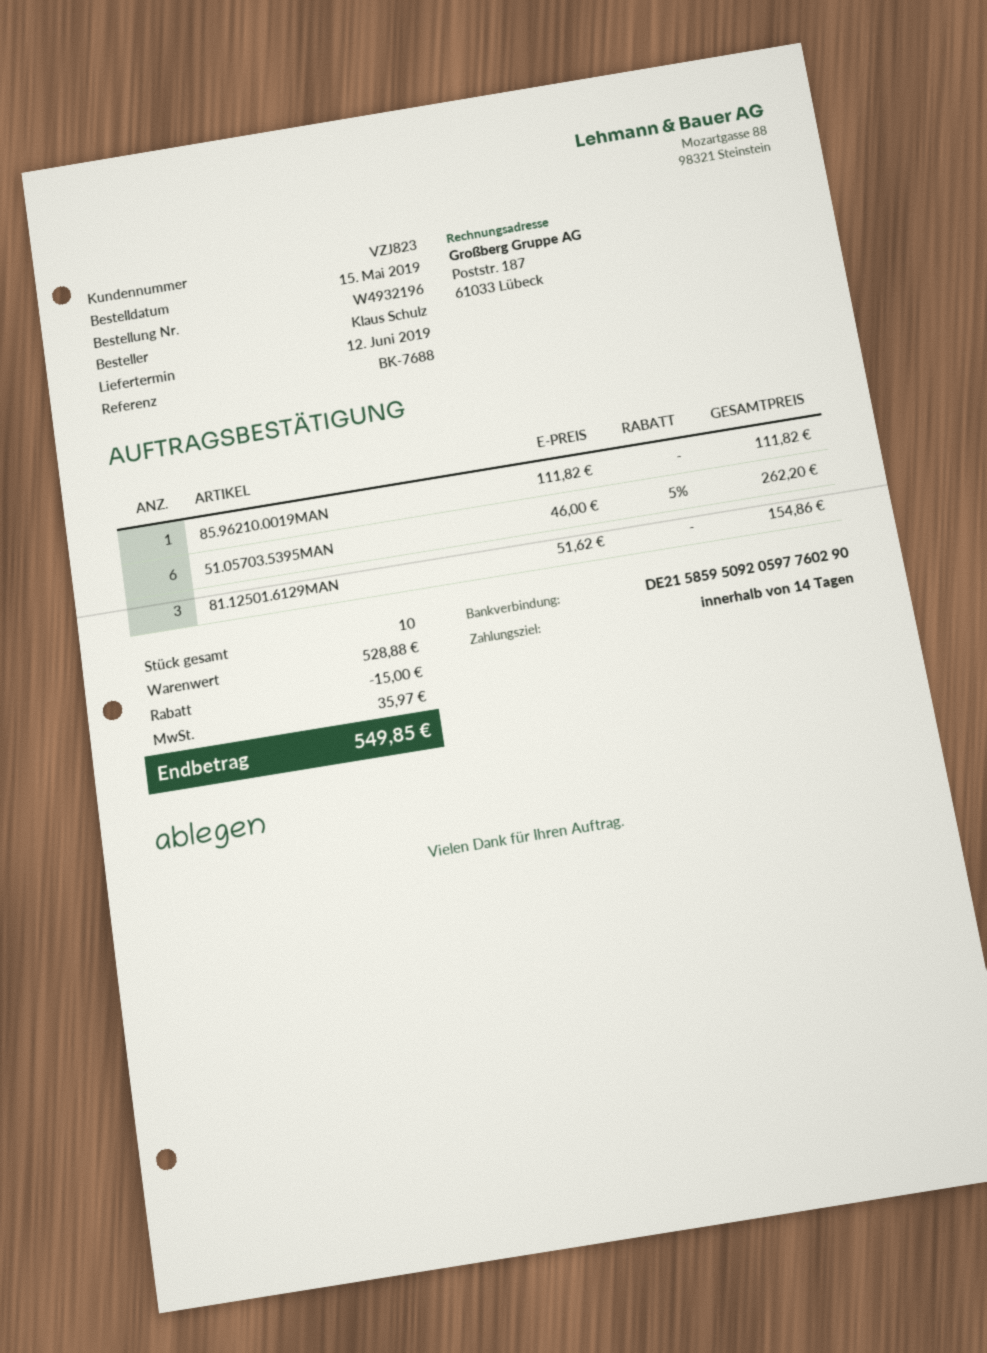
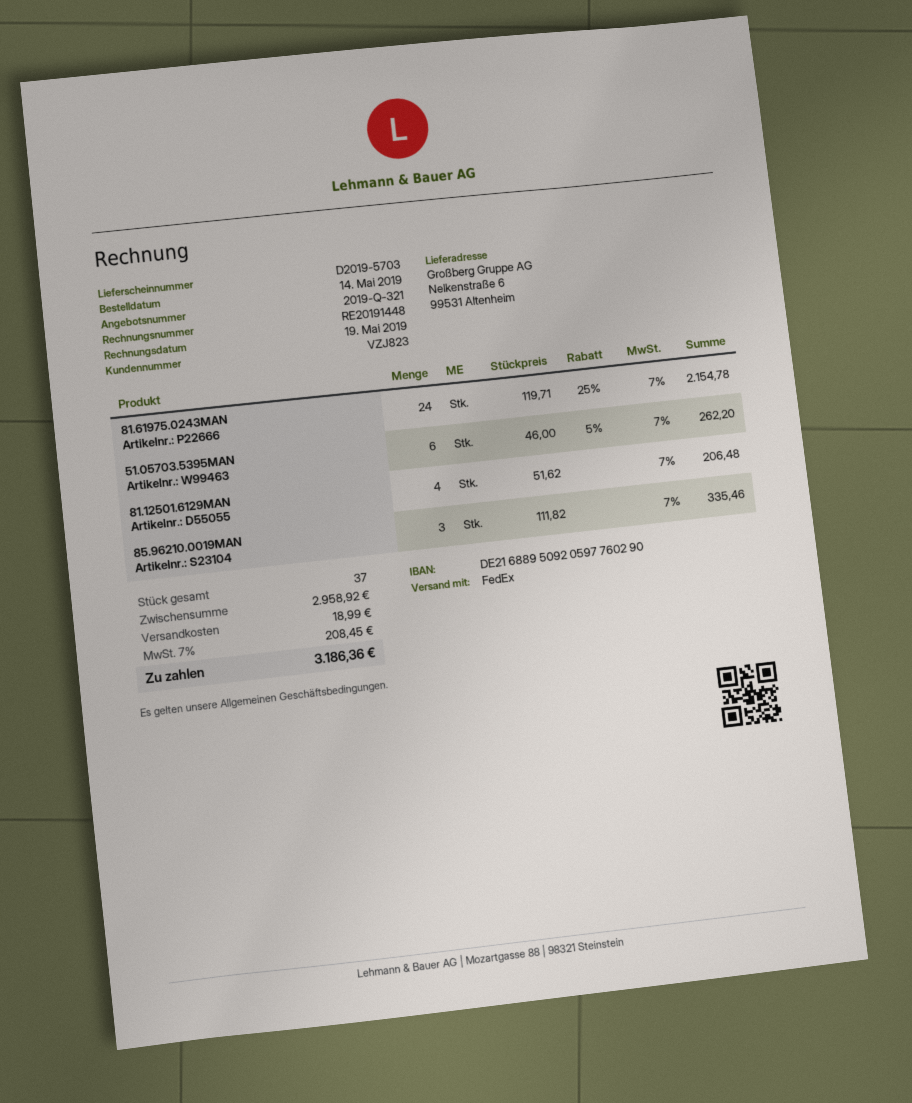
order date: 2019-05-15 -> 2019-05-14
bank account: DE21585950920597760290 -> DE21688950920597760290
85.96210.0019MAN: 1 x 111.82 = 111.82 -> 3 x 111.82 = 335.46
81.12501.6129MAN: 3 x 51.62 = 154.86 -> 4 x 51.62 = 206.48
81.61975.0243MAN: none -> 24 x 119.71 - 25% = 2154.78
total quantity: 10 -> 37
subtotal: 528.88 -> 2958.92
discount: 15.00 -> none
shipping: none -> 18.99
tax: 35.97 -> 208.45
total: 549.85 -> 3186.36

